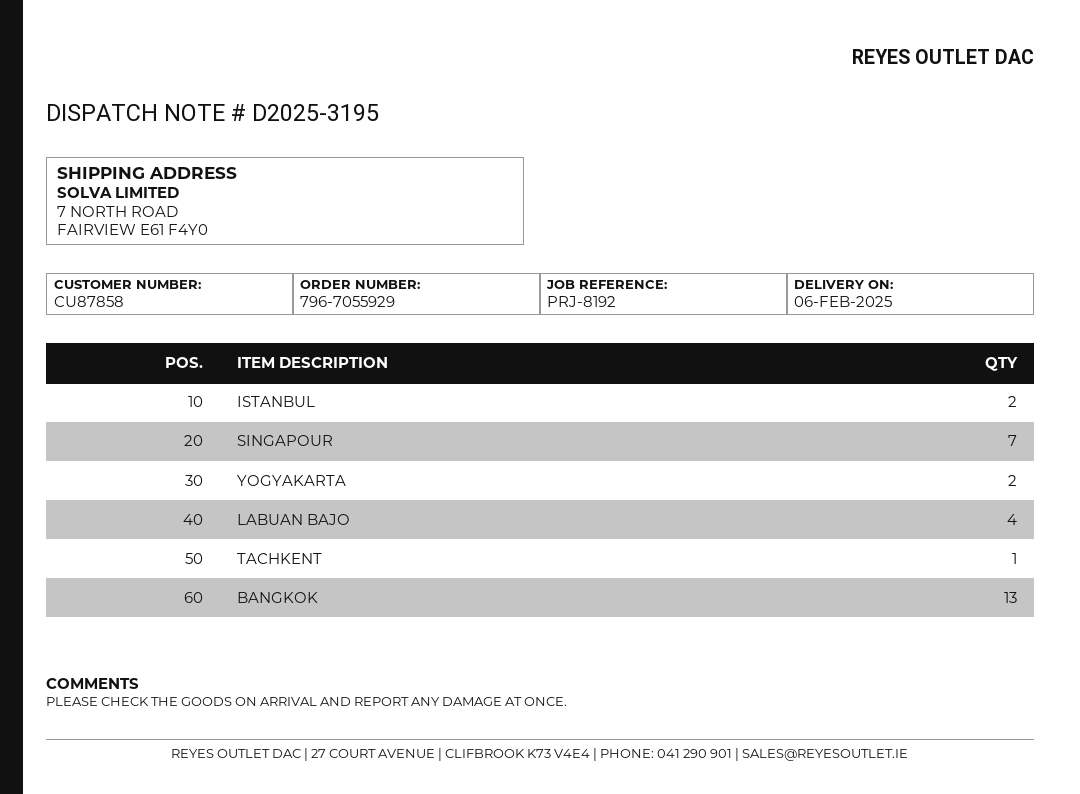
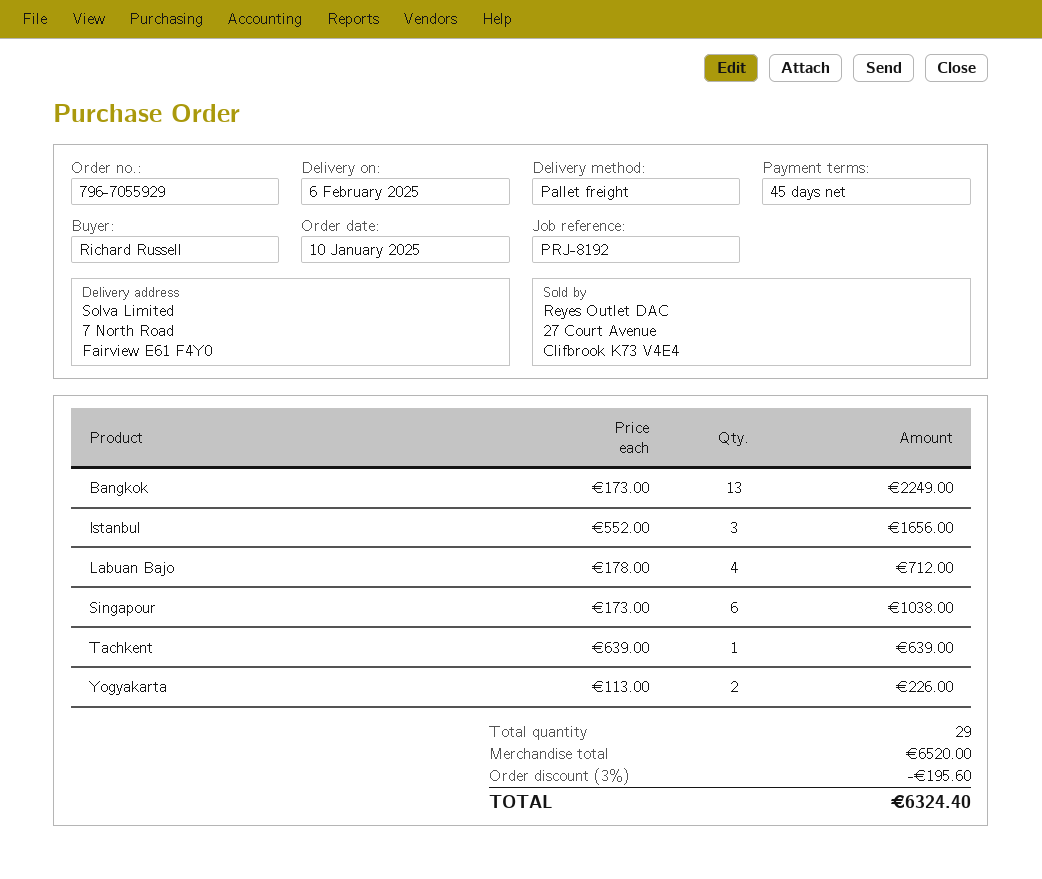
ISTANBUL: 2 -> 3
SINGAPOUR: 7 -> 6

